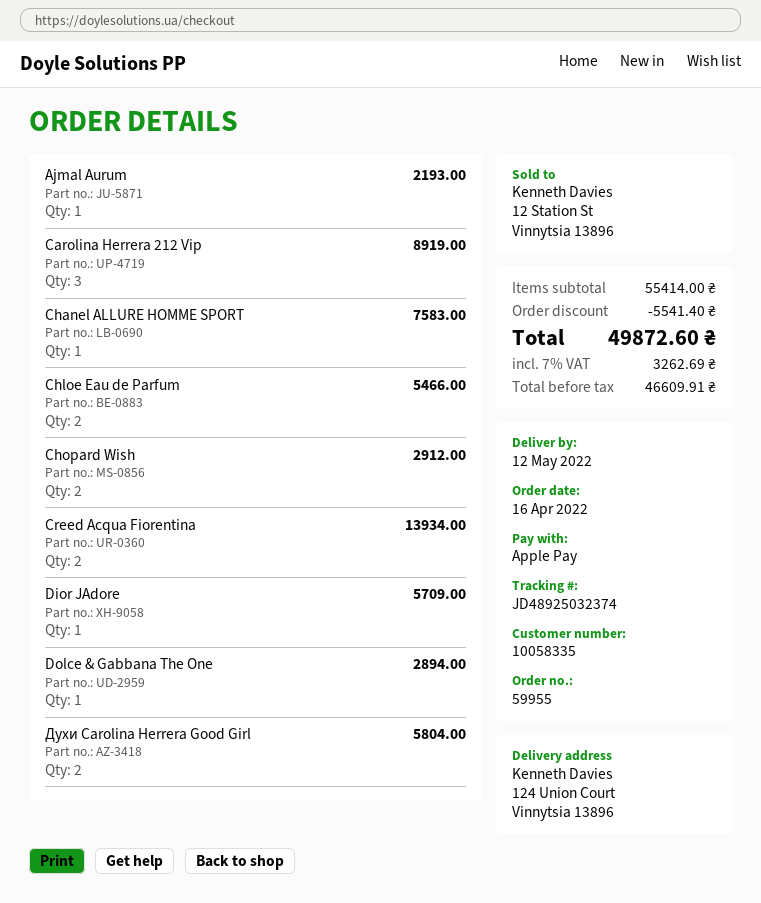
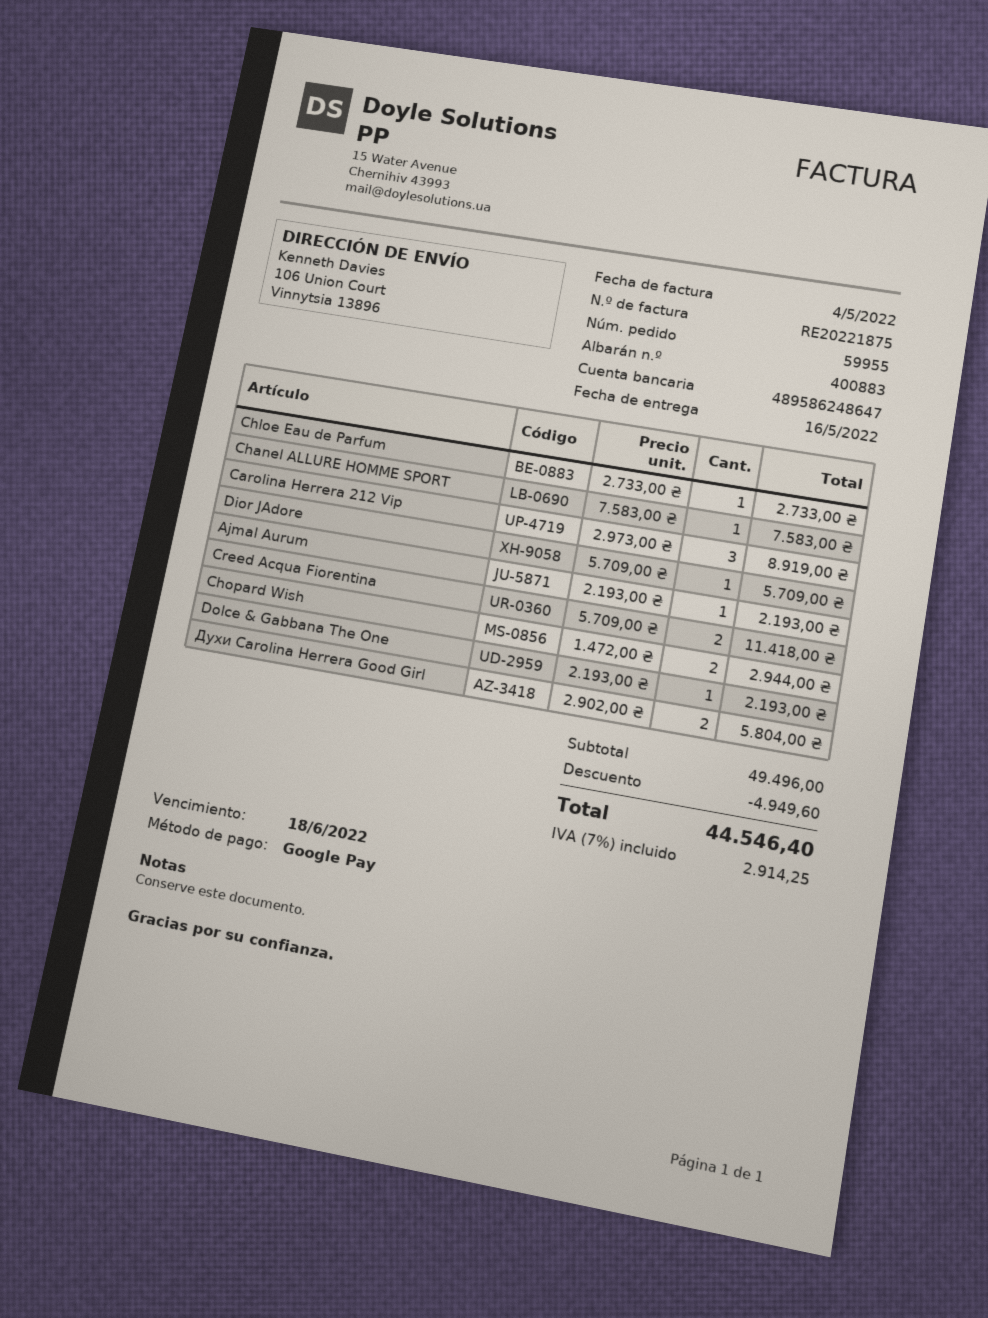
delivery date: 2022-05-12 -> 2022-05-16
payment method: Apple Pay -> Google Pay
ship to: 124 Union Court, Vinnytsia 13896 -> 106 Union Court, Vinnytsia 13896
Chloe Eau de Parfum: 2 for 5466.00 -> 1 for 2733.00
Chopard Wish: 2 for 2912.00 -> 2 for 2944.00
Creed Acqua Fiorentina: 2 for 13934.00 -> 2 for 11418.00
Dolce & Gabbana The One: 1 for 2894.00 -> 1 for 2193.00
subtotal: 55414.00 -> 49496.00
discount: 5541.40 -> 4949.60
tax: 7% = 3262.69 -> 7% = 2914.25
total: 49872.60 -> 44546.40

